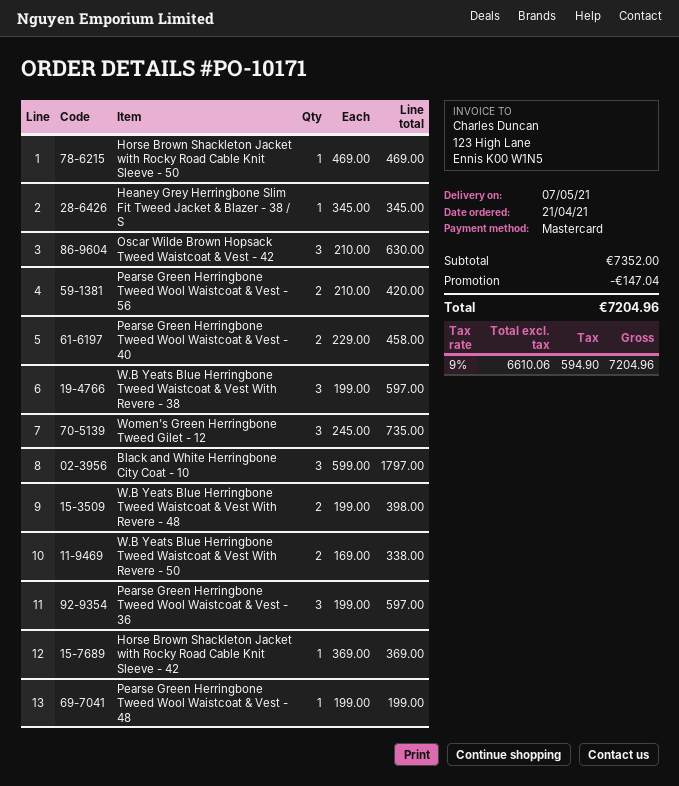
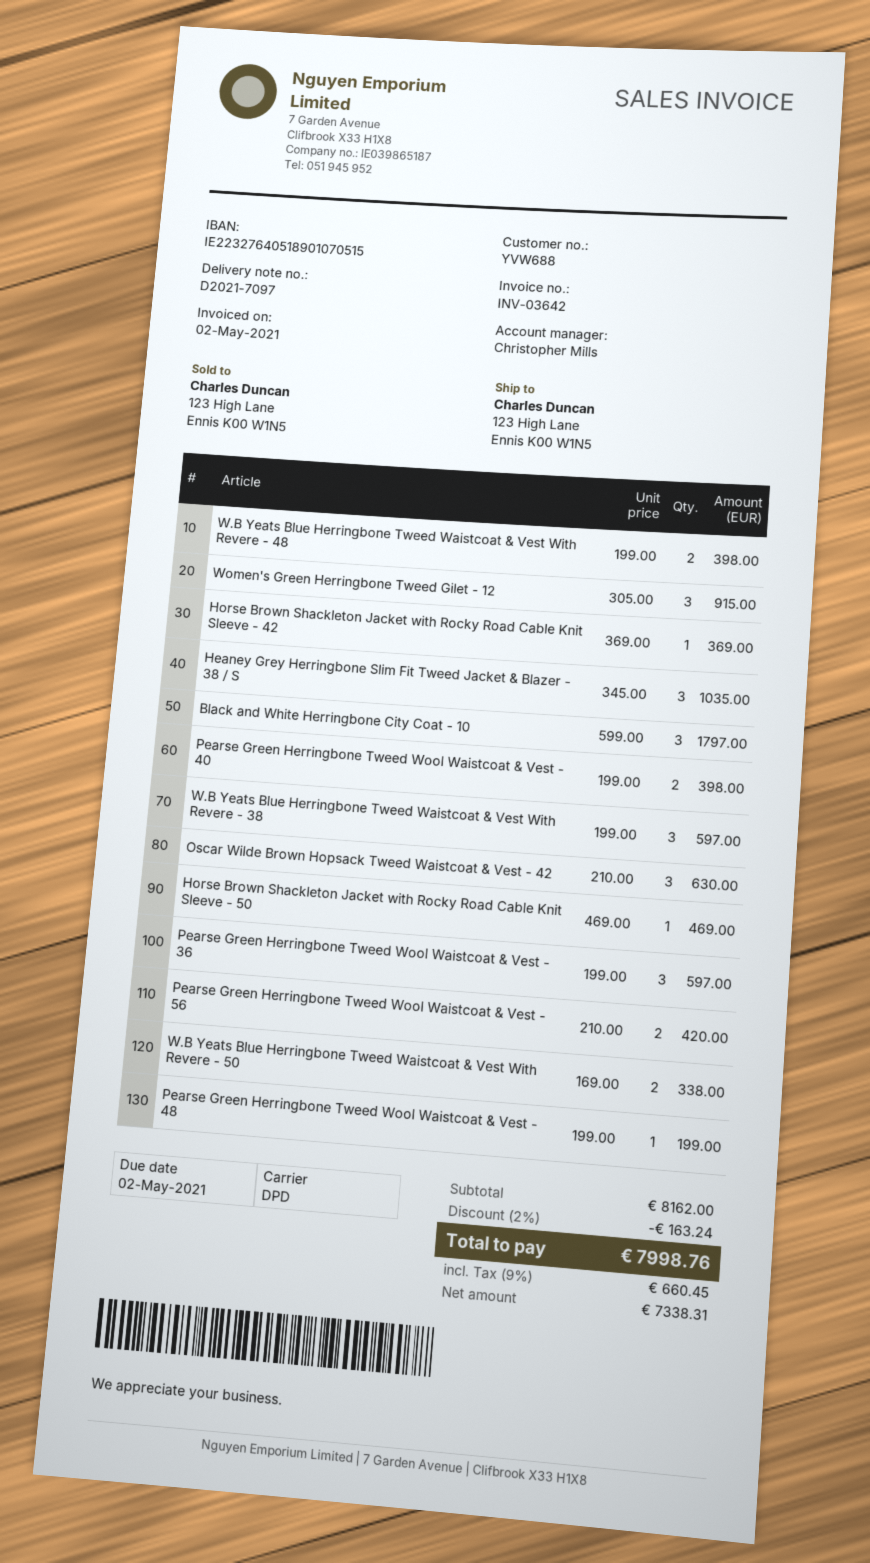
Heaney Grey Herringbone Slim Fit Tweed Jacket & Blazer - 38 / S: 1 x 345.00 = 345.00 -> 3 x 345.00 = 1035.00
Pearse Green Herringbone Tweed Wool Waistcoat & Vest - 40: 2 x 229.00 = 458.00 -> 2 x 199.00 = 398.00
Women's Green Herringbone Tweed Gilet - 12: 3 x 245.00 = 735.00 -> 3 x 305.00 = 915.00
subtotal: 7352.00 -> 8162.00
discount: 147.04 -> 163.24
net: 6610.06 -> 7338.31
tax: 9% = 594.90 -> 9% = 660.45
total: 7204.96 -> 7998.76

